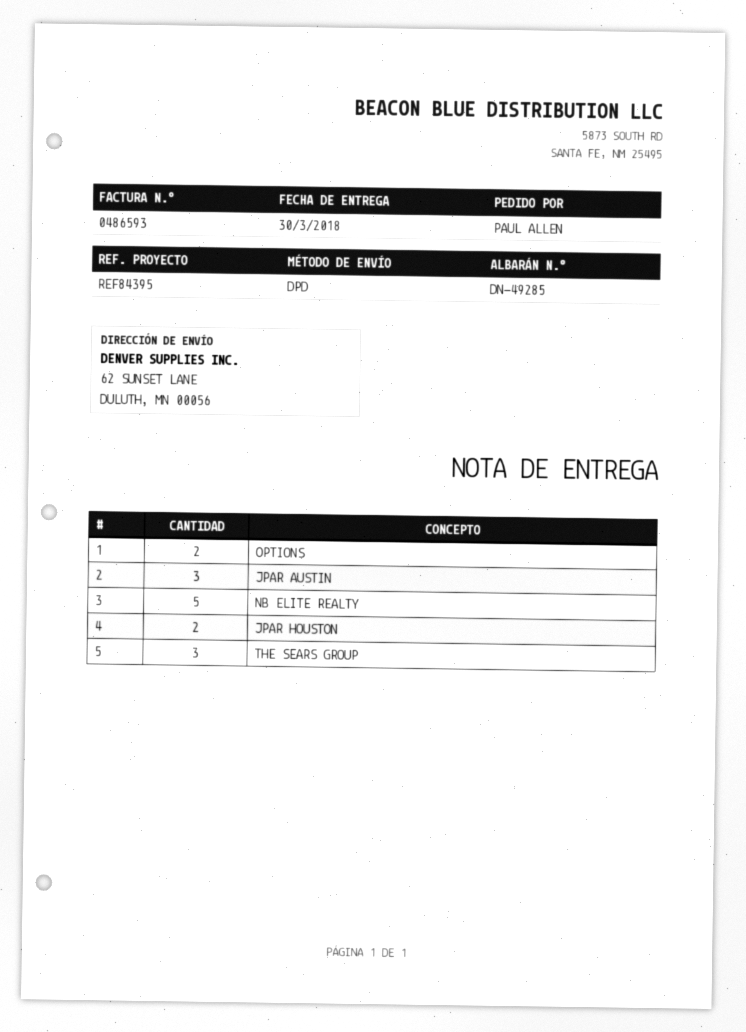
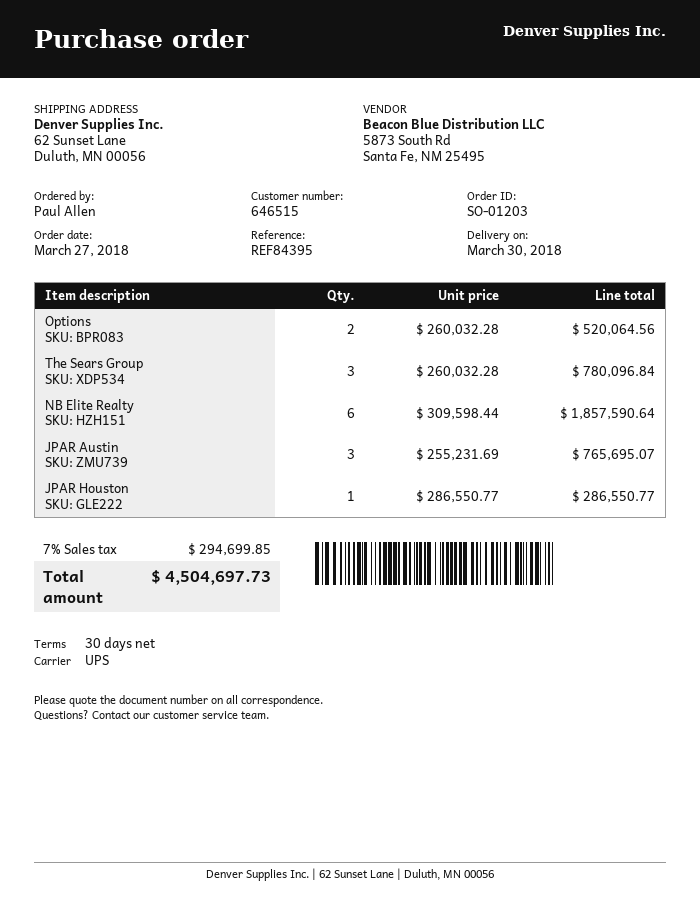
shipping method: DPD -> UPS
NB ELITE REALTY: 5 -> 6
JPAR HOUSTON: 2 -> 1

